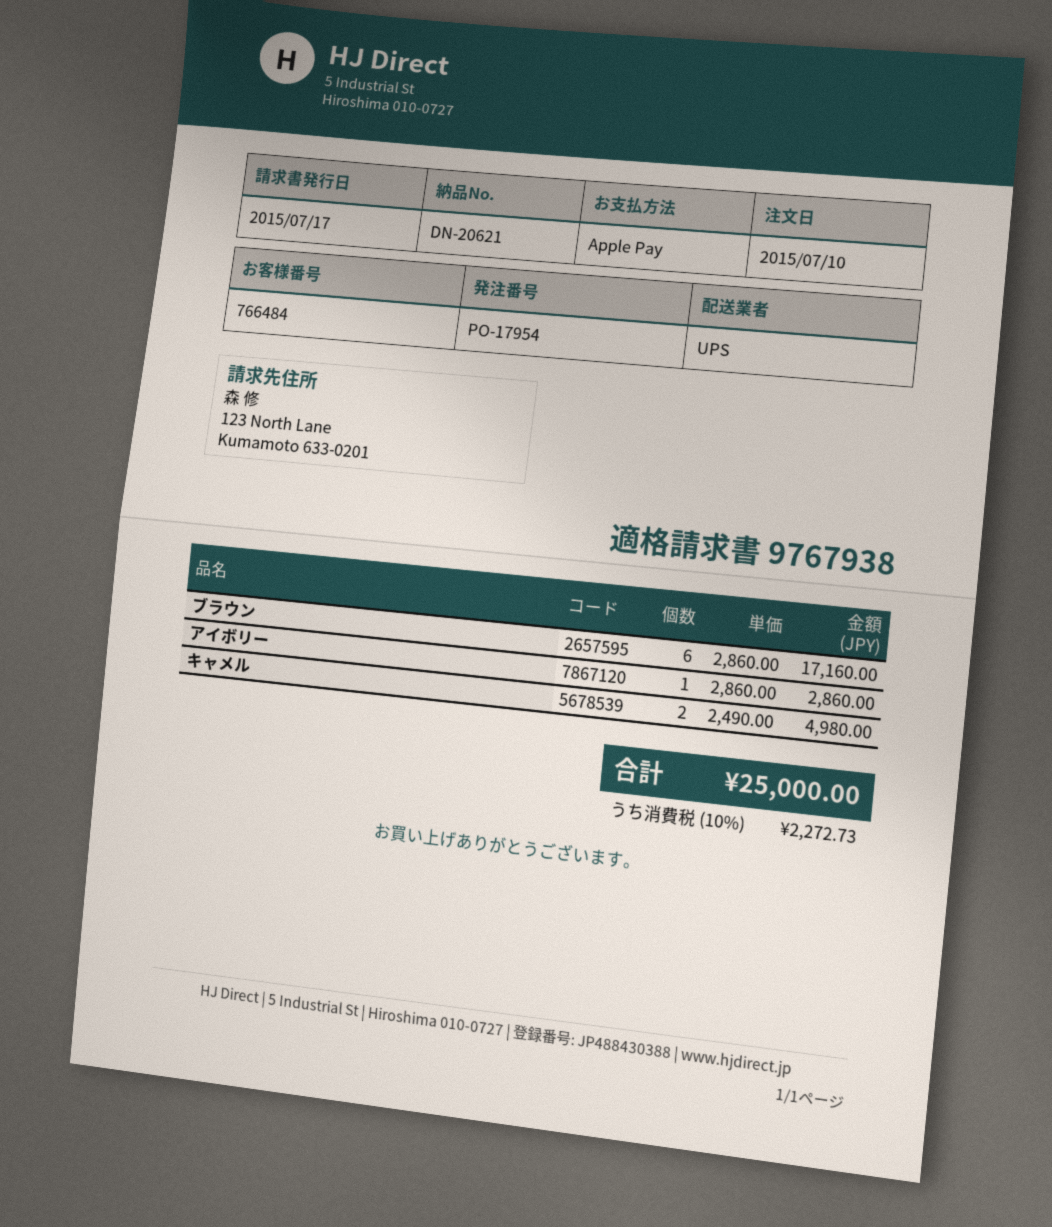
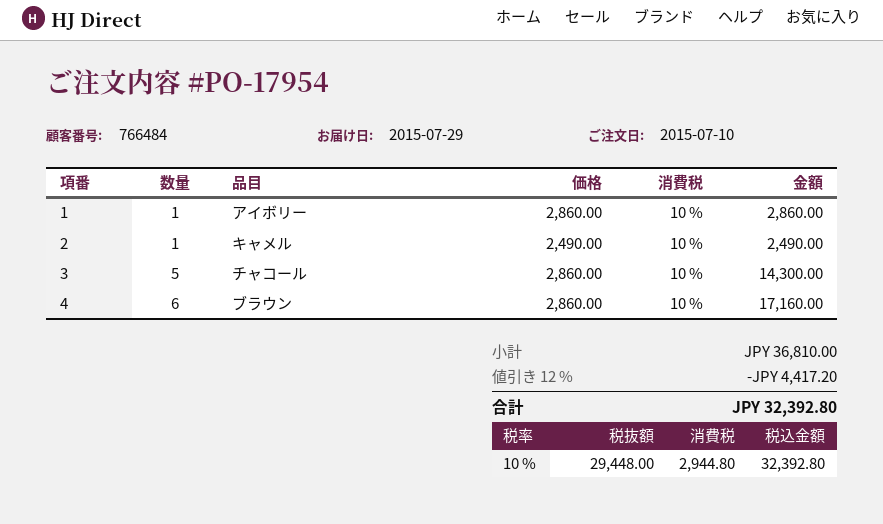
キャメル: 2 x 2490.00 = 4980.00 -> 1 x 2490.00 = 2490.00
チャコール: none -> 5 x 2860.00 = 14300.00
discount: none -> 12% = 4417.20
tax: 10% = 2272.73 -> 10% = 2944.80
total: 25000.00 -> 32392.80

